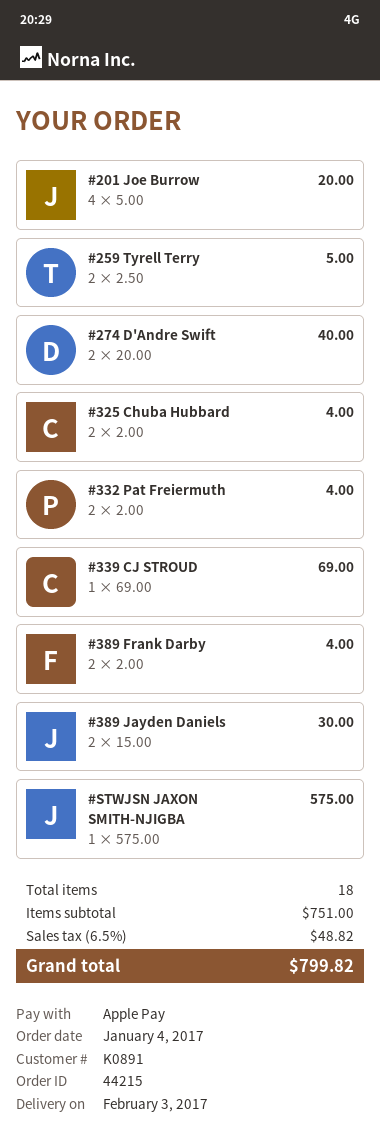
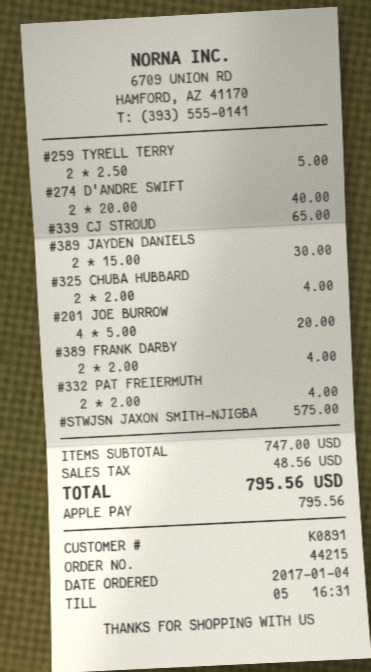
#339 CJ STROUD: 1 x 69.00 = 69.00 -> 1 x 65.00 = 65.00
subtotal: 751.00 -> 747.00
tax: 48.82 -> 48.56
total: 799.82 -> 795.56

